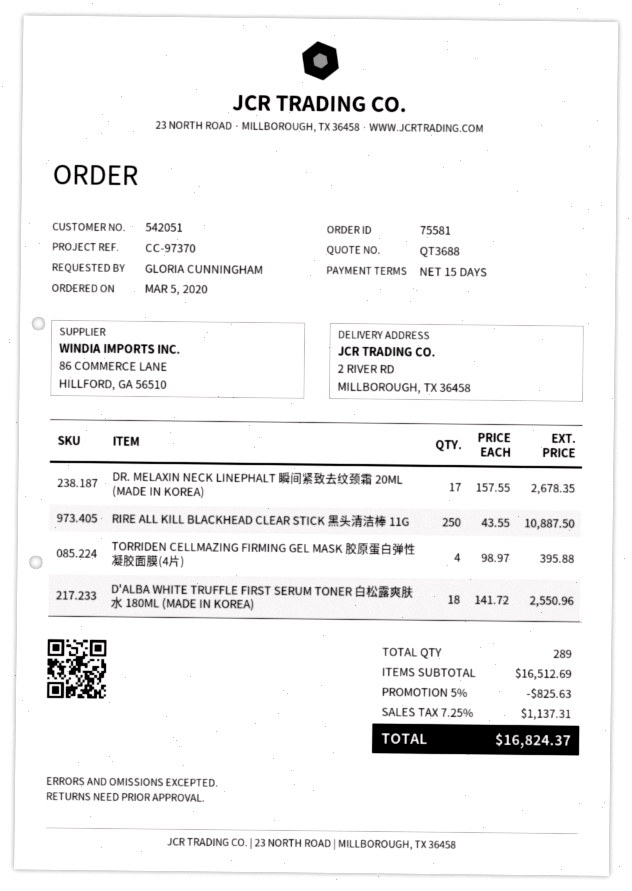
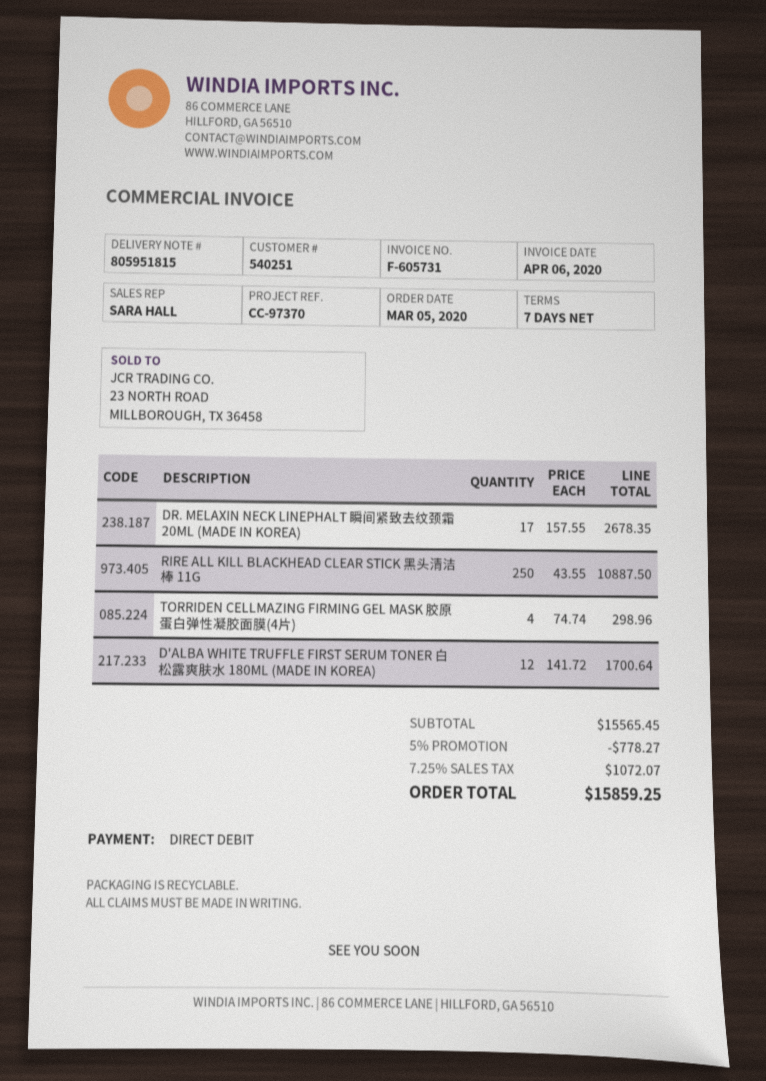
payment terms: 15 days -> 7 days
customer number: 542051 -> 540251
TORRIDEN CELLMAZING FIRMING GEL MASK 胶原蛋白弹性凝胶面膜(4片): 4 x 98.97 = 395.88 -> 4 x 74.74 = 298.96
D'ALBA WHITE TRUFFLE FIRST SERUM TONER 白松露爽肤水 180ML (MADE IN KOREA): 18 x 141.72 = 2550.96 -> 12 x 141.72 = 1700.64
subtotal: 16512.69 -> 15565.45
discount: 5% = 825.63 -> 5% = 778.27
tax: 7.25% = 1137.31 -> 7.25% = 1072.07
total: 16824.37 -> 15859.25

